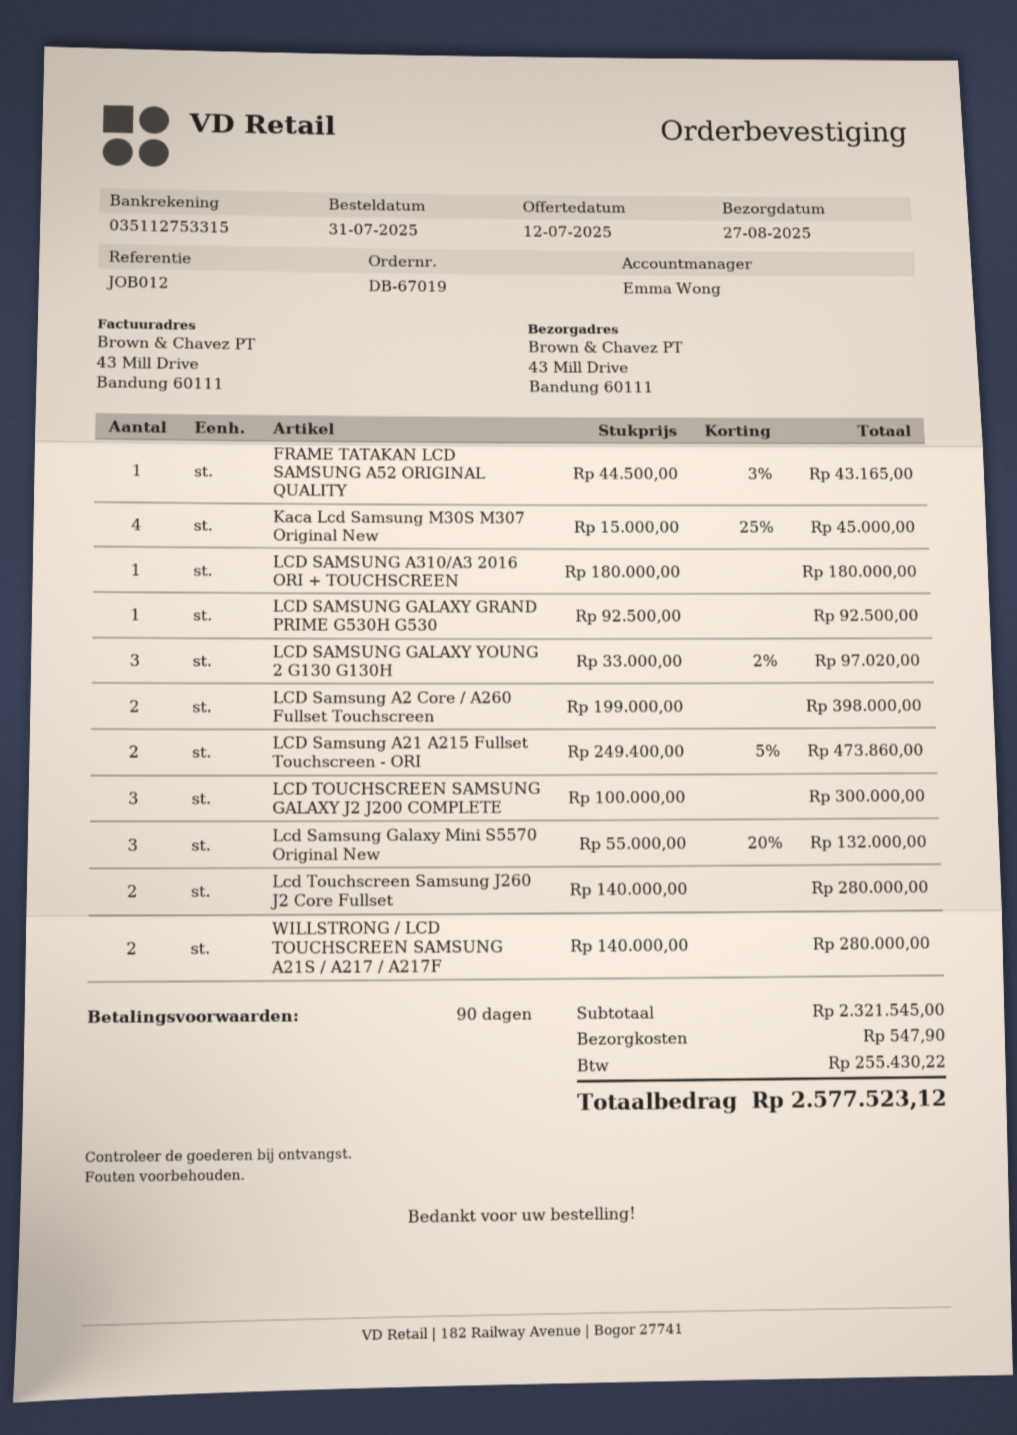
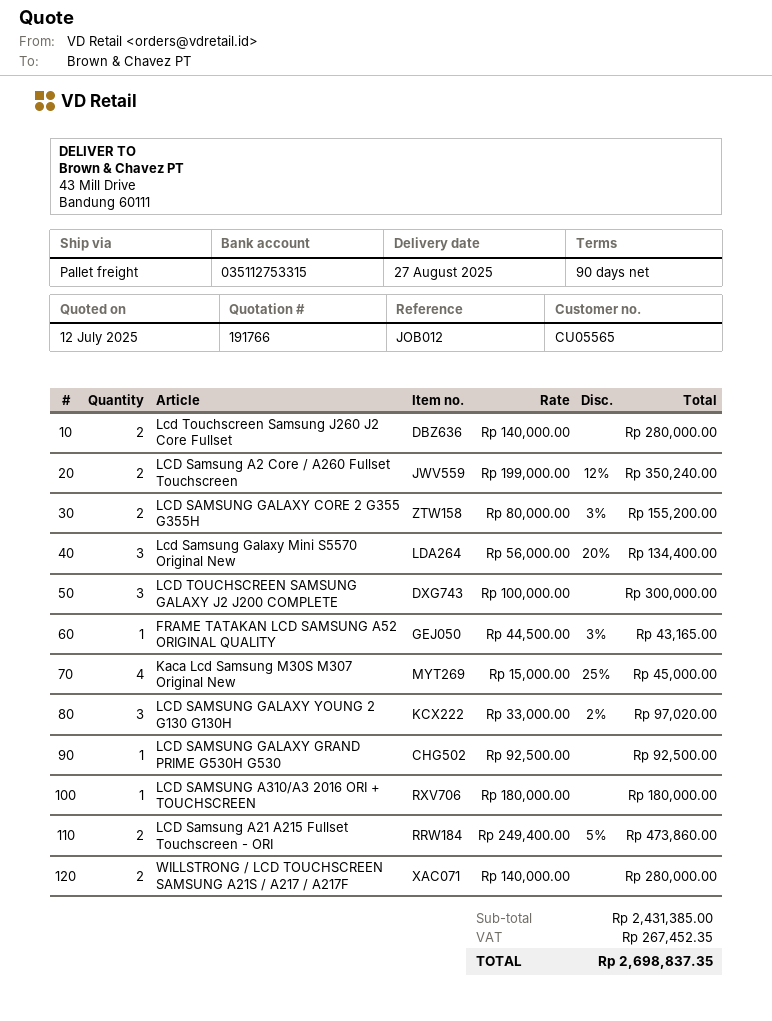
LCD Samsung A2 Core / A260 Fullset Touchscreen: 2 x 199000.00 = 398000.00 -> 2 x 199000.00 - 12% = 350240.00
Lcd Samsung Galaxy Mini S5570 Original New: 3 x 55000.00 - 20% = 132000.00 -> 3 x 56000.00 - 20% = 134400.00
LCD SAMSUNG GALAXY CORE 2 G355 G355H: none -> 2 x 80000.00 - 3% = 155200.00
subtotal: 2321545.00 -> 2431385.00
shipping: 547.90 -> none
tax: 255430.22 -> 267452.35
total: 2577523.12 -> 2698837.35

